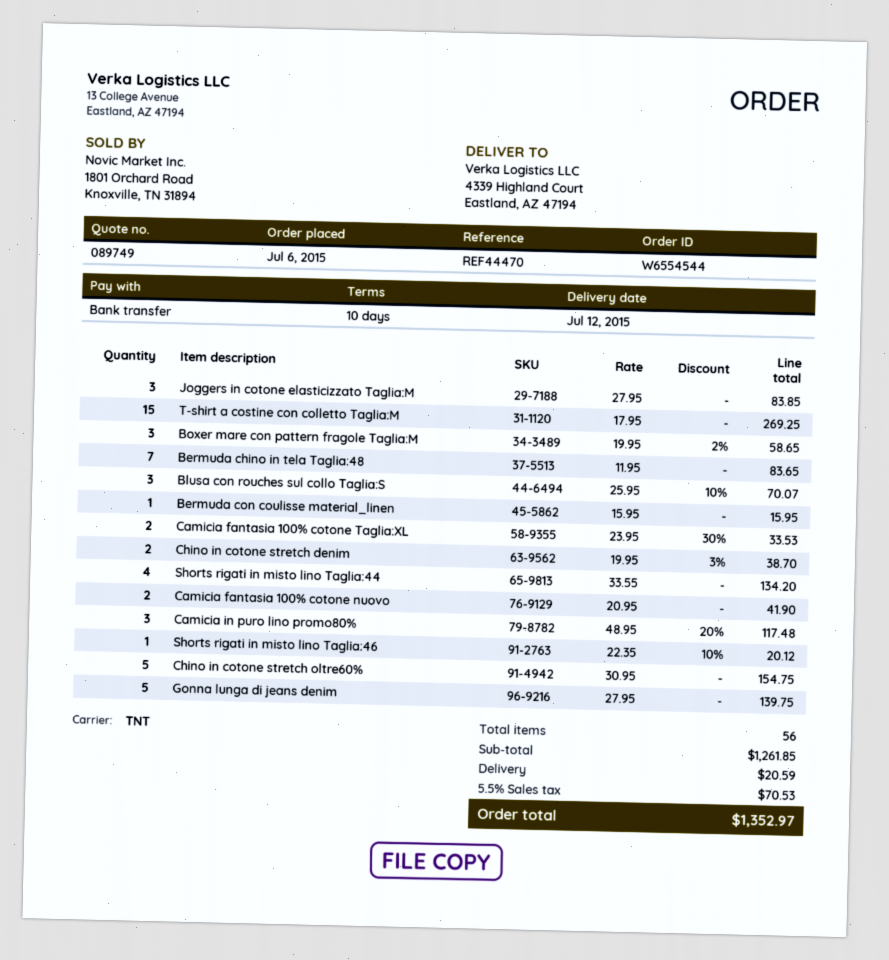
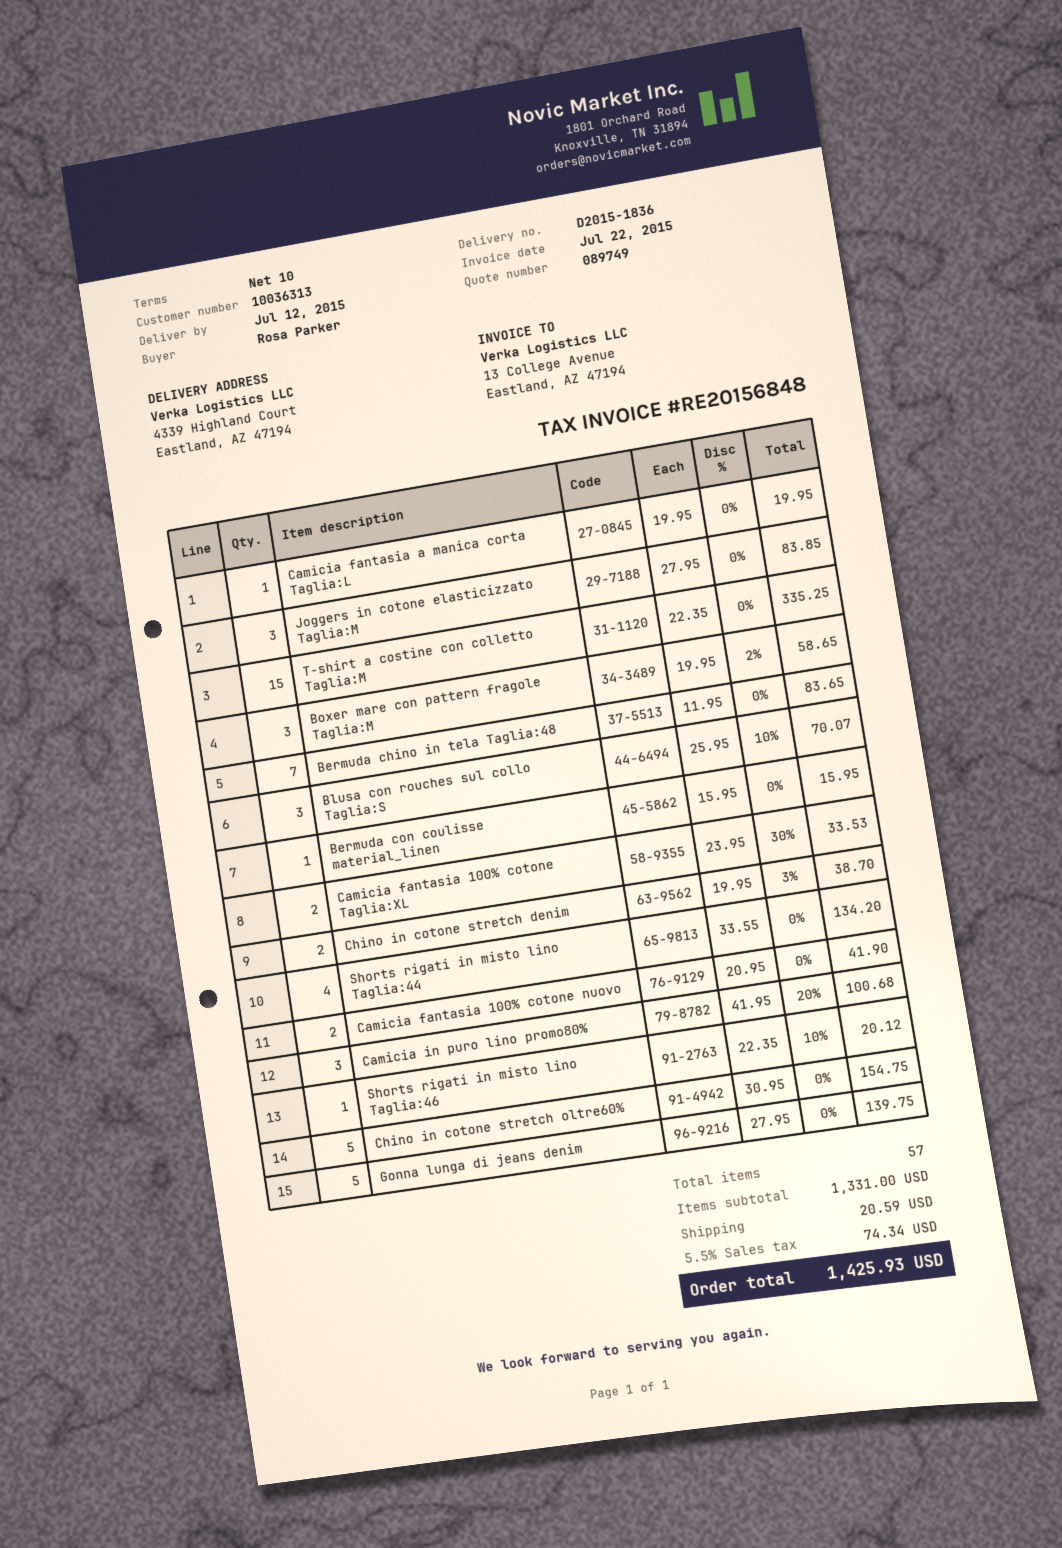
T-shirt a costine con colletto Taglia:M: 15 x 17.95 = 269.25 -> 15 x 22.35 = 335.25
Camicia in puro lino promo80%: 3 x 48.95 - 20% = 117.48 -> 3 x 41.95 - 20% = 100.68
Camicia fantasia a manica corta Taglia:L: none -> 1 x 19.95 = 19.95
total quantity: 56 -> 57
subtotal: 1261.85 -> 1331.00
tax: 5.5% = 70.53 -> 5.5% = 74.34
total: 1352.97 -> 1425.93

